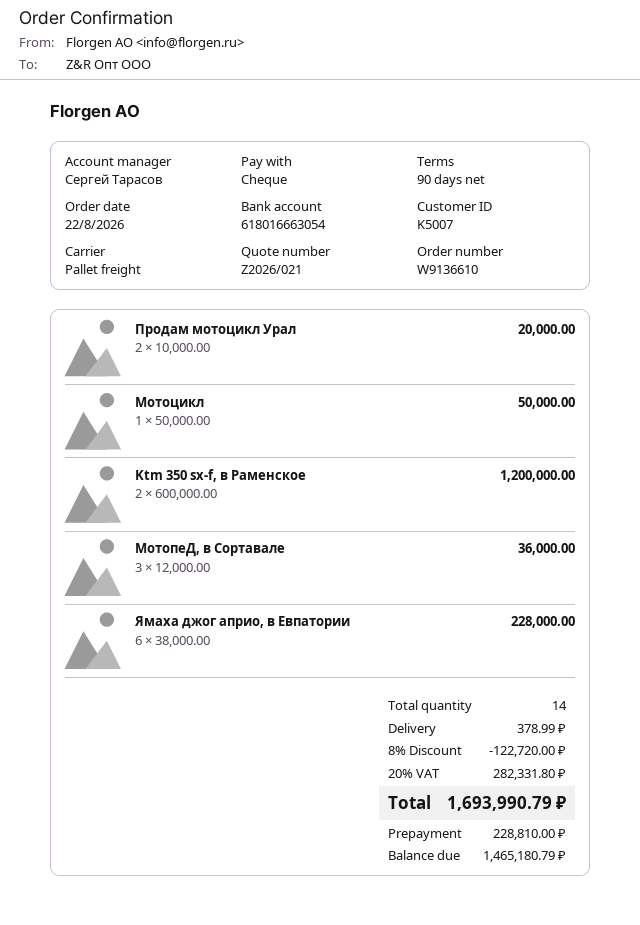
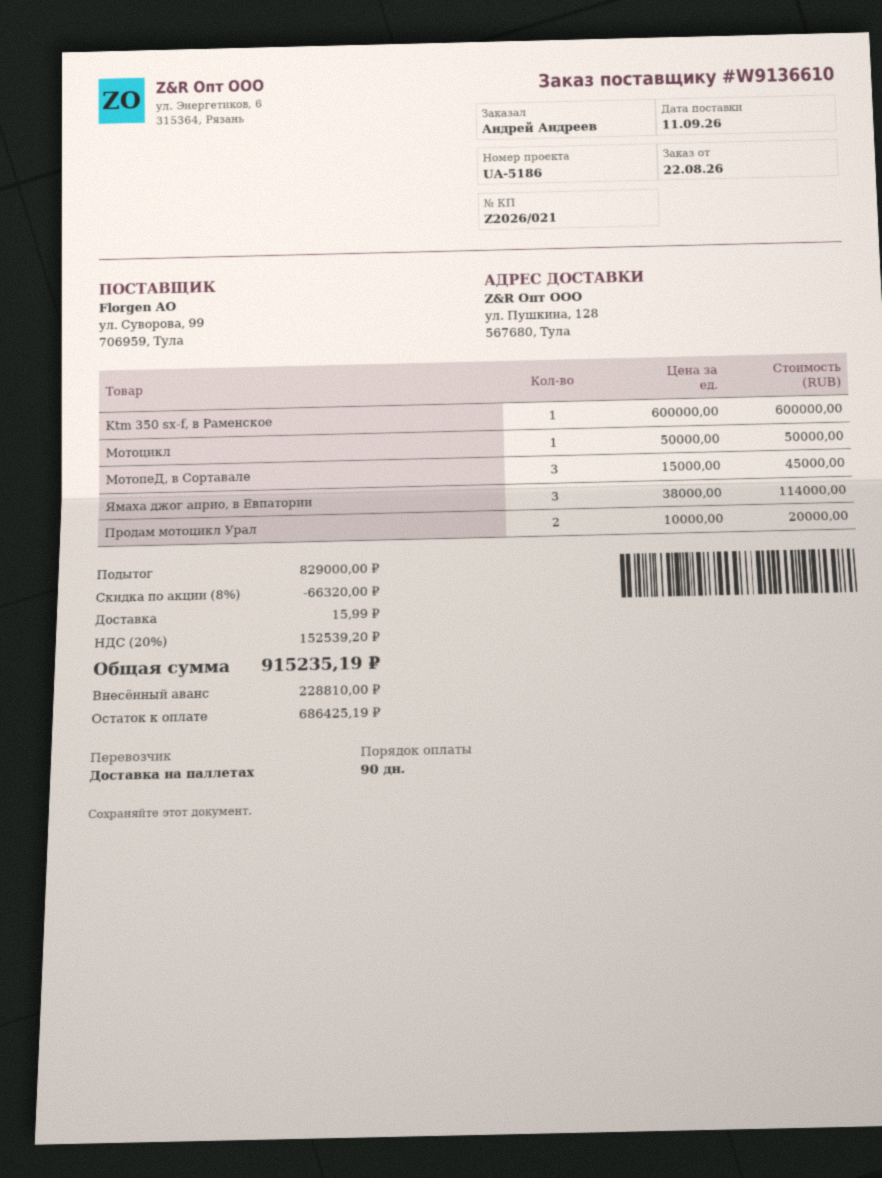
Ktm 350 sx-f, в Раменское: 2 x 600000.00 = 1200000.00 -> 1 x 600000.00 = 600000.00
МотопеД, в Сортавале: 3 x 12000.00 = 36000.00 -> 3 x 15000.00 = 45000.00
Ямаха джог априо, в Евпатории: 6 x 38000.00 = 228000.00 -> 3 x 38000.00 = 114000.00
discount: 8% = 122720.00 -> 8% = 66320.00
shipping: 378.99 -> 15.99
tax: 20% = 282331.80 -> 20% = 152539.20
total: 1693990.79 -> 915235.19
balance: 1465180.79 -> 686425.19

